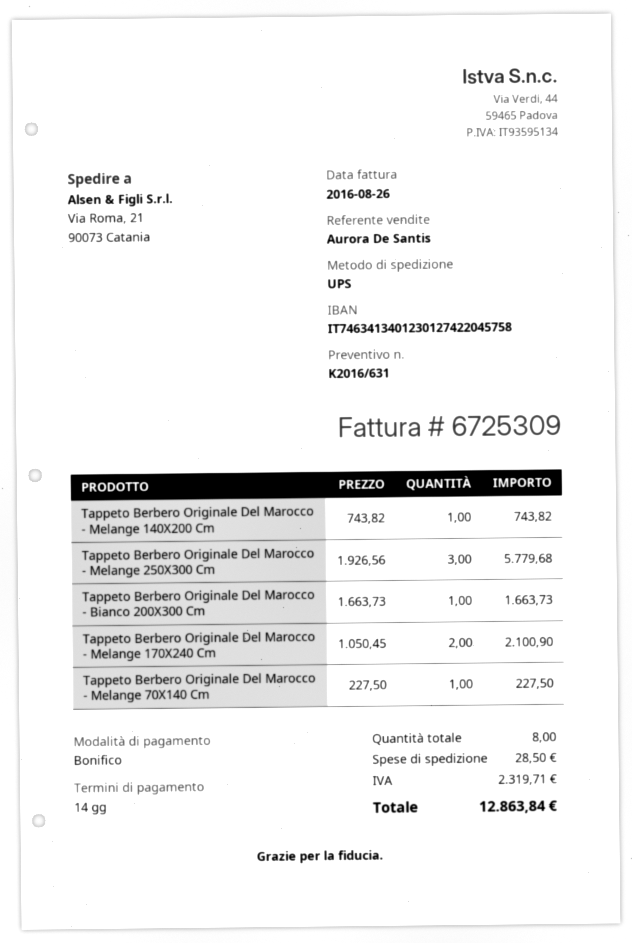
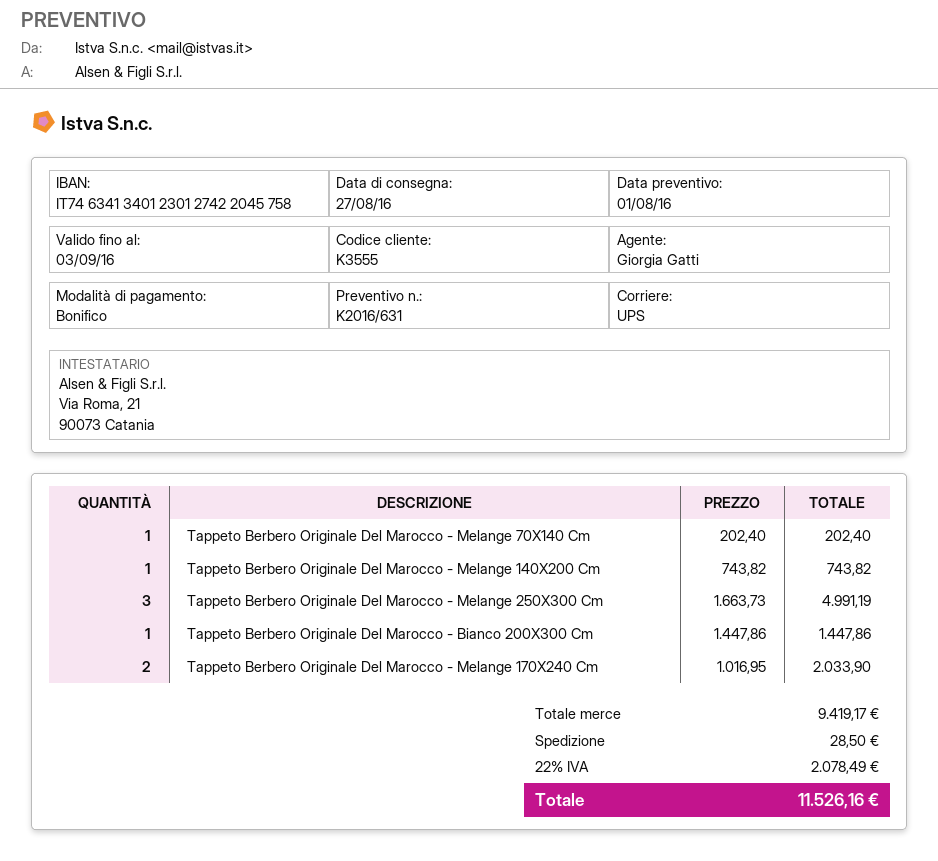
sales rep: Aurora De Santis -> Giorgia Gatti
Tappeto Berbero Originale Del Marocco - Melange 250X300 Cm: 3 x 1926.56 = 5779.68 -> 3 x 1663.73 = 4991.19
Tappeto Berbero Originale Del Marocco - Bianco 200X300 Cm: 1 x 1663.73 = 1663.73 -> 1 x 1447.86 = 1447.86
Tappeto Berbero Originale Del Marocco - Melange 170X240 Cm: 2 x 1050.45 = 2100.90 -> 2 x 1016.95 = 2033.90
Tappeto Berbero Originale Del Marocco - Melange 70X140 Cm: 1 x 227.50 = 227.50 -> 1 x 202.40 = 202.40
tax: 2319.71 -> 2078.49
total: 12863.84 -> 11526.16

